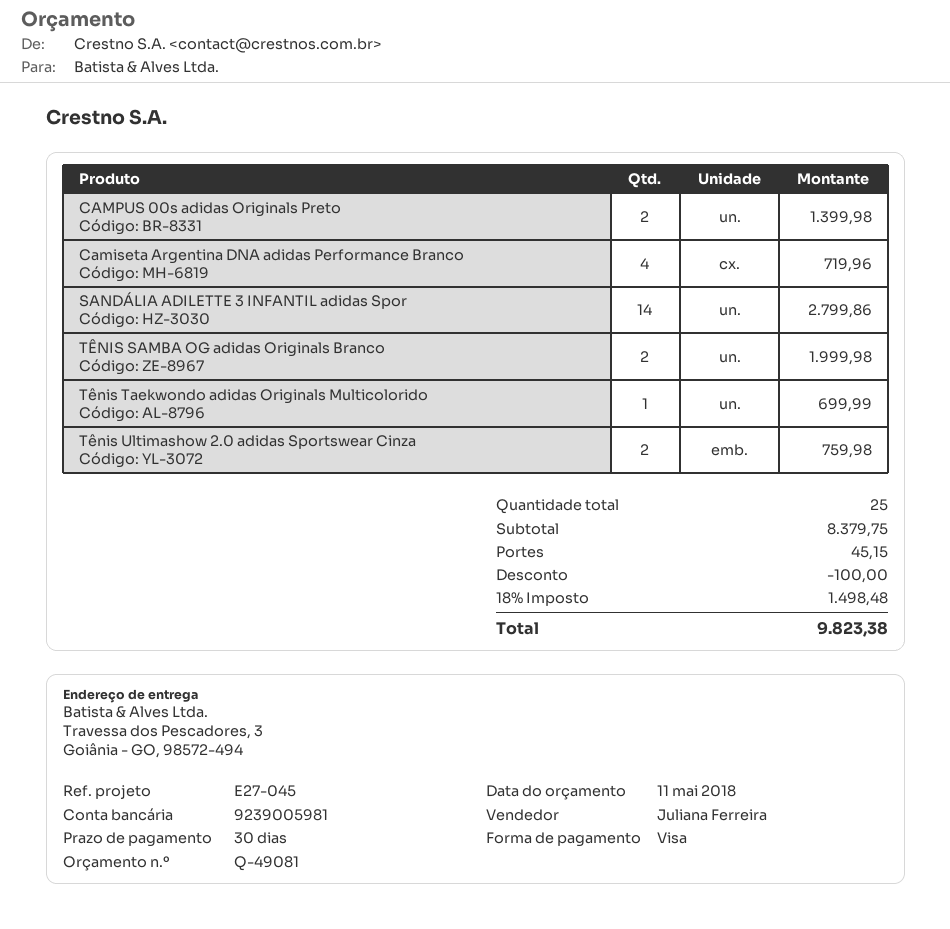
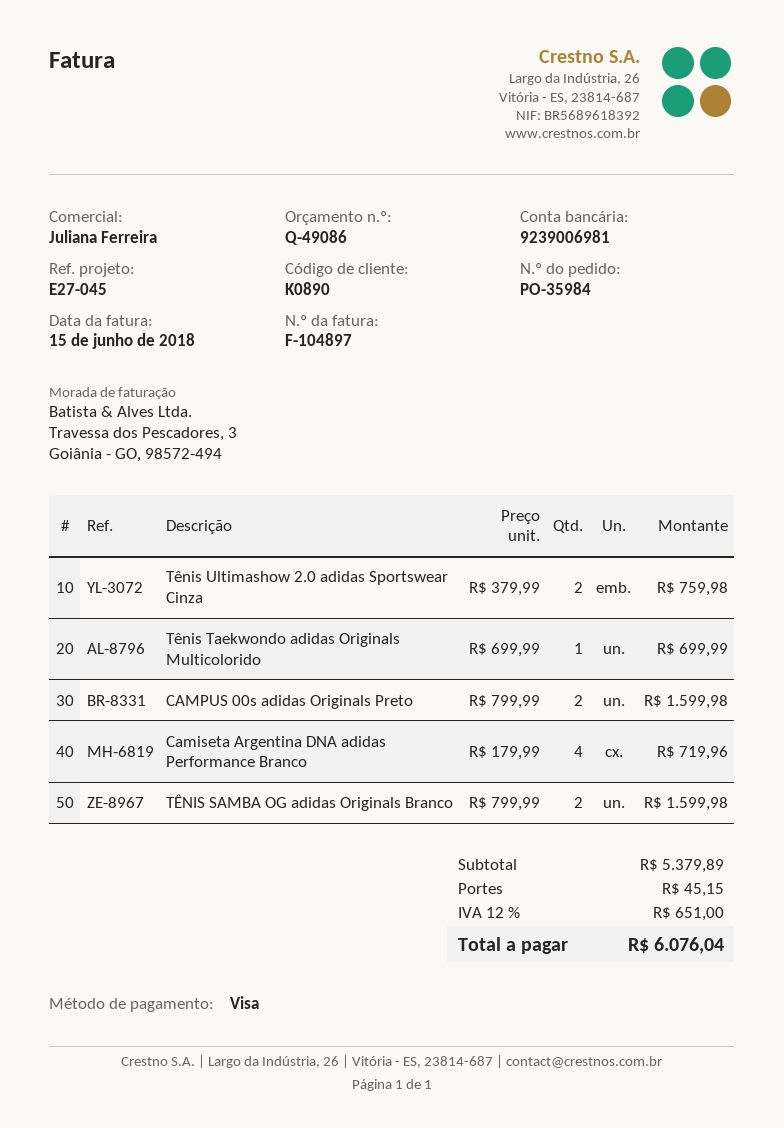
quote number: Q-49081 -> Q-49086
bank account: 9239005981 -> 9239006981
CAMPUS 00s adidas Originals Preto: 2 for 1399.98 -> 2 for 1599.98
SANDÁLIA ADILETTE 3 INFANTIL adidas Spor: 14 for 2799.86 -> none
TÊNIS SAMBA OG adidas Originals Branco: 2 for 1999.98 -> 2 for 1599.98
subtotal: 8379.75 -> 5379.89
discount: 100.00 -> none
tax: 18% = 1498.48 -> 12% = 651.00
total: 9823.38 -> 6076.04

